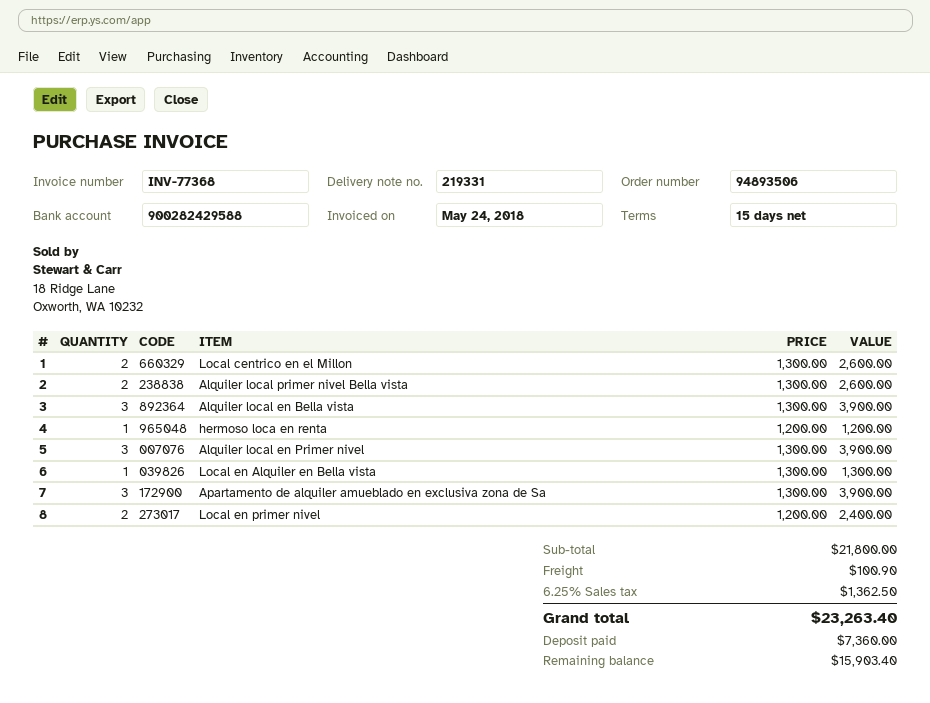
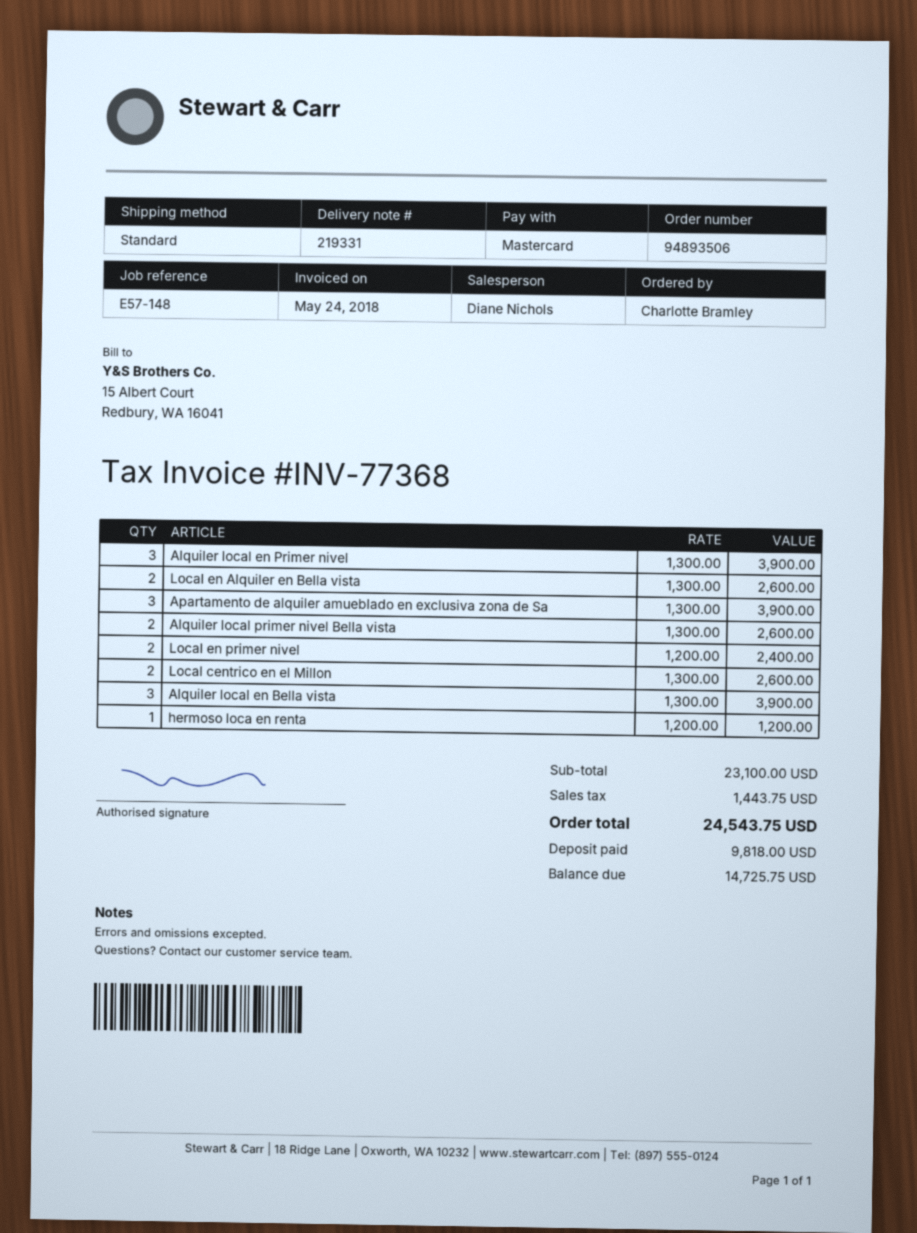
Local en Alquiler en Bella vista: 1 x 1300.00 = 1300.00 -> 2 x 1300.00 = 2600.00
subtotal: 21800.00 -> 23100.00
shipping: 100.90 -> none
tax: 1362.50 -> 1443.75
total: 23263.40 -> 24543.75
deposit: 7360.00 -> 9818.00
balance: 15903.40 -> 14725.75

